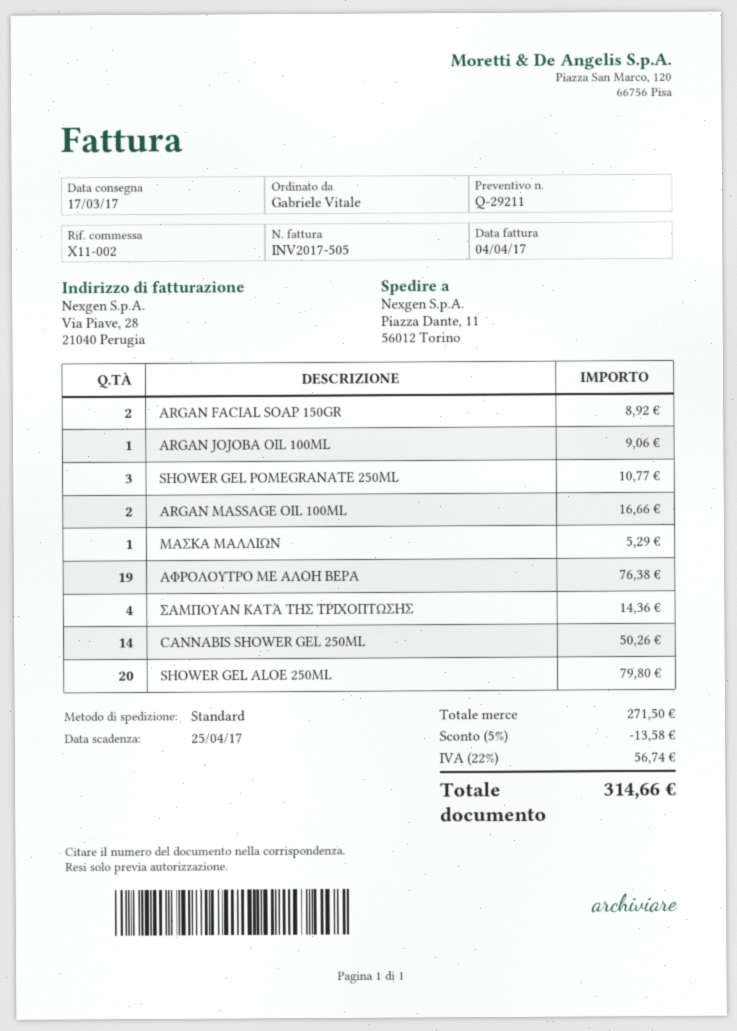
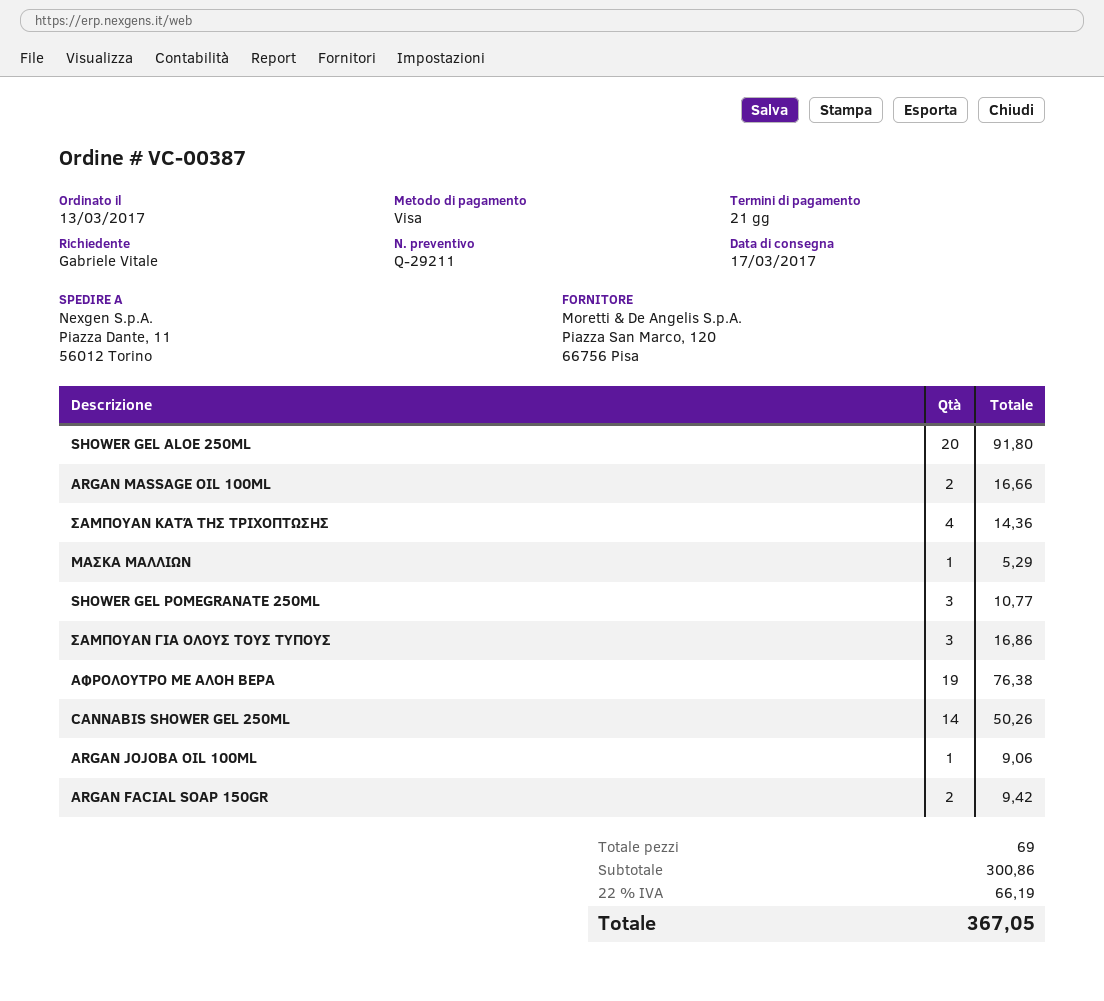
ARGAN FACIAL SOAP 150GR: 2 for 8.92 -> 2 for 9.42
SHOWER GEL ALOE 250ML: 20 for 79.80 -> 20 for 91.80
ΣΑΜΠΟΥΑΝ ΓΙΑ ΟΛΟΥΣ ΤΟΥΣ ΤΥΠΟΥΣ: none -> 3 for 16.86
subtotal: 271.50 -> 300.86
discount: 5% = 13.58 -> none
tax: 22% = 56.74 -> 22% = 66.19
total: 314.66 -> 367.05

